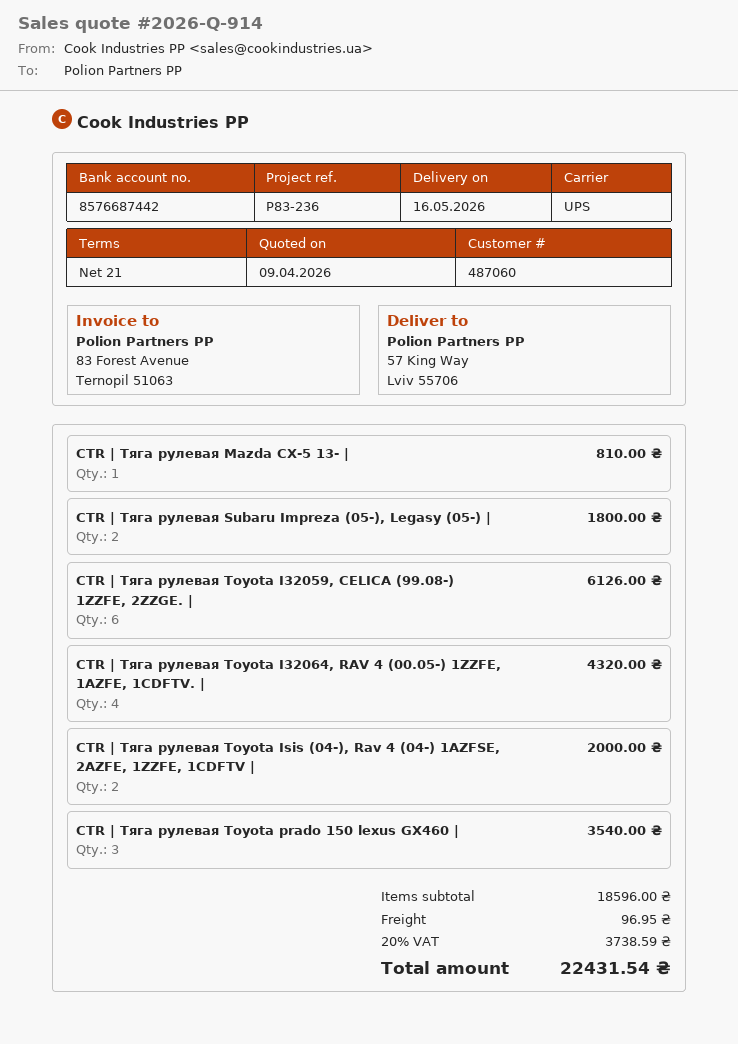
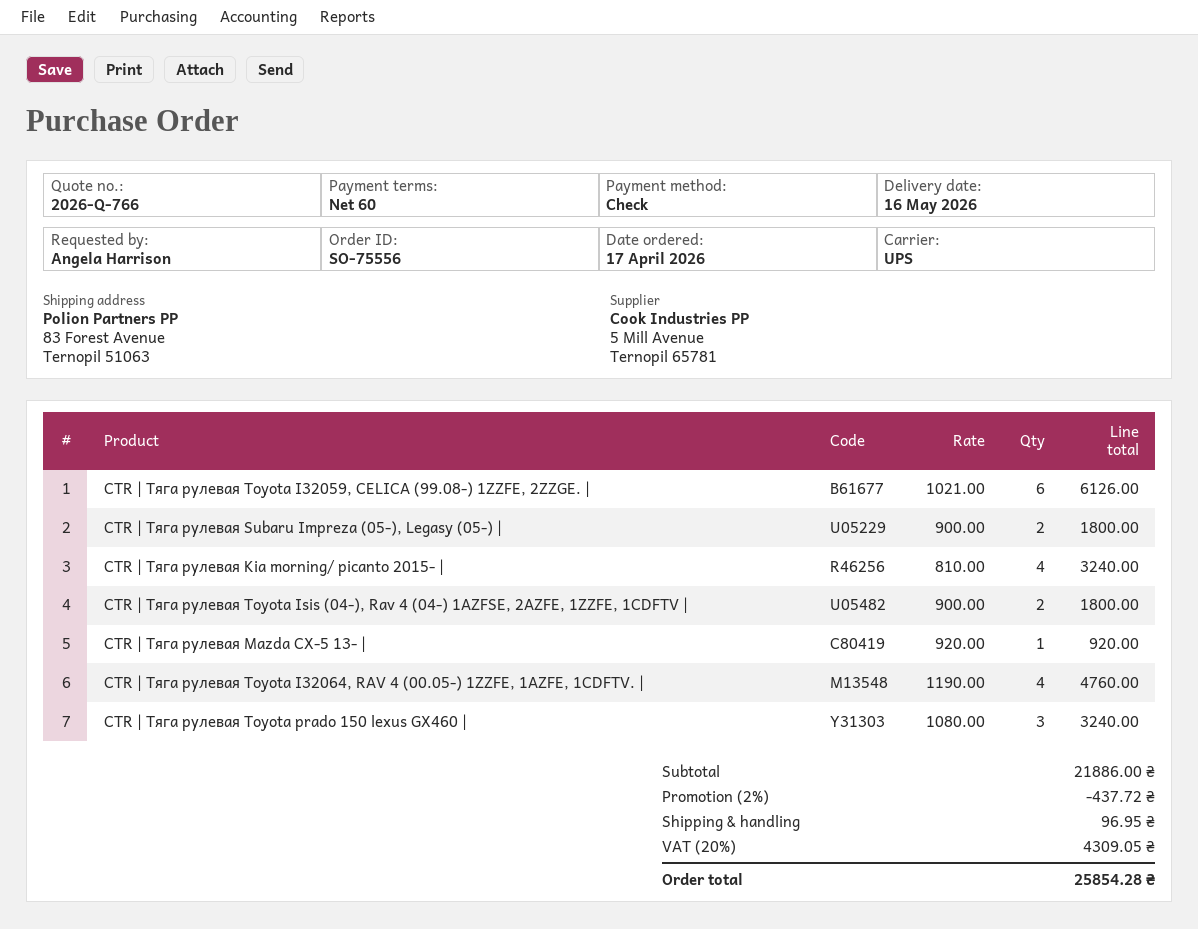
quote number: 2026-Q-914 -> 2026-Q-766
payment terms: 21 days -> 60 days
ship to: 57 King Way, Lviv 55706 -> 83 Forest Avenue, Ternopil 51063
CTR | Тяга рулевая Mazda CX-5 13- |: 1 for 810.00 -> 1 for 920.00
CTR | Тяга рулевая Toyota I32064, RAV 4 (00.05-) 1ZZFE, 1AZFE, 1CDFTV. |: 4 for 4320.00 -> 4 for 4760.00
CTR | Тяга рулевая Toyota Isis (04-), Rav 4 (04-) 1AZFSE, 2AZFE, 1ZZFE, 1CDFTV |: 2 for 2000.00 -> 2 for 1800.00
CTR | Тяга рулевая Toyota prado 150 lexus GX460 |: 3 for 3540.00 -> 3 for 3240.00
CTR | Тяга рулевая Kia morning/ picanto 2015- |: none -> 4 for 3240.00
subtotal: 18596.00 -> 21886.00
discount: none -> 2% = 437.72
tax: 20% = 3738.59 -> 20% = 4309.05
total: 22431.54 -> 25854.28

